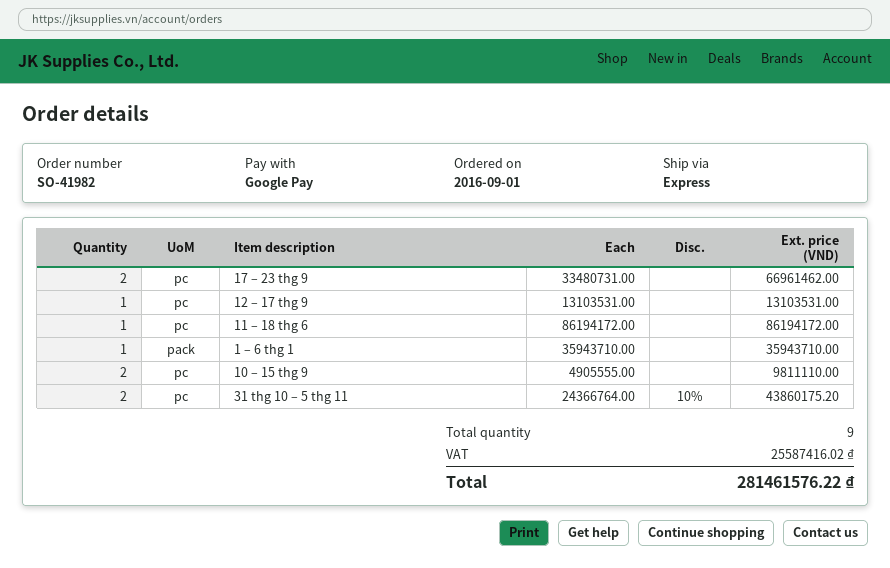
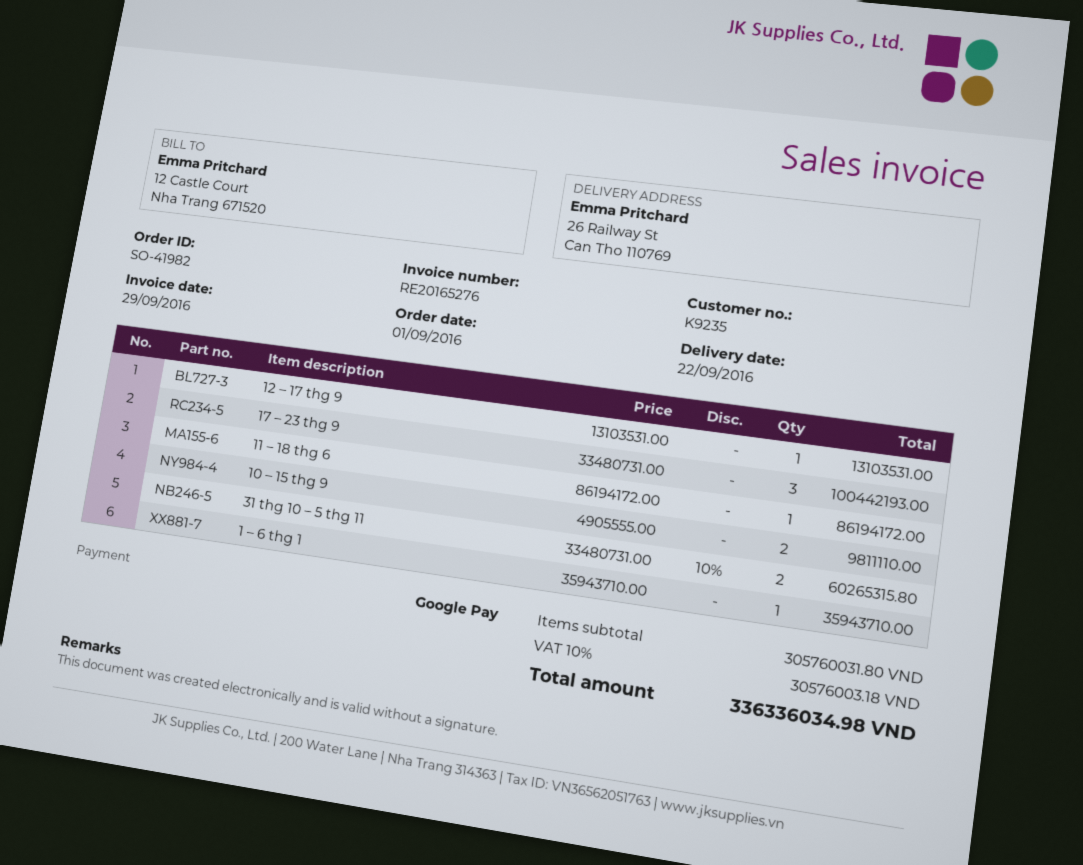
17 – 23 thg 9: 2 x 33480731.00 = 66961462.00 -> 3 x 33480731.00 = 100442193.00
31 thg 10 – 5 thg 11: 2 x 24366764.00 - 10% = 43860175.20 -> 2 x 33480731.00 - 10% = 60265315.80
tax: 25587416.02 -> 30576003.18
total: 281461576.22 -> 336336034.98

